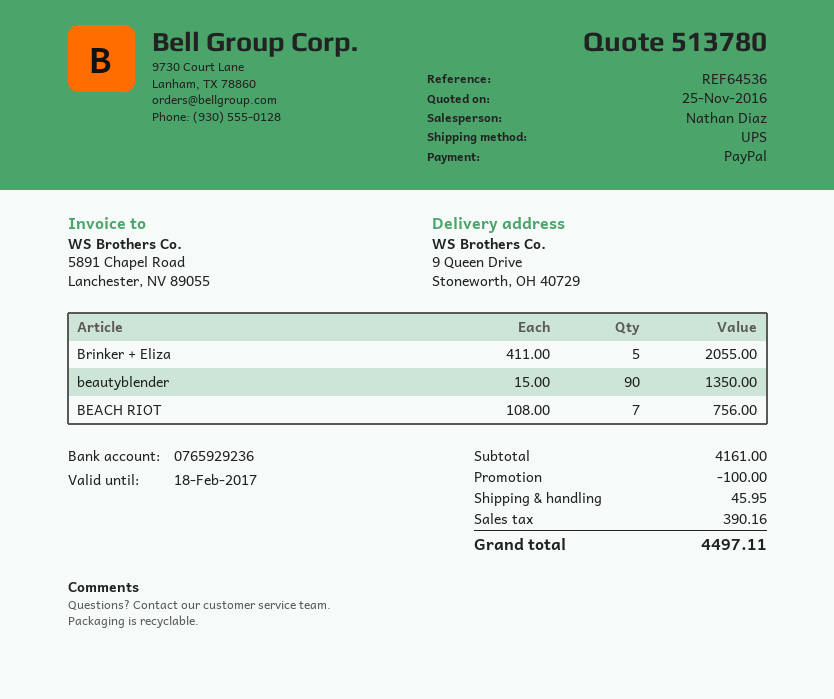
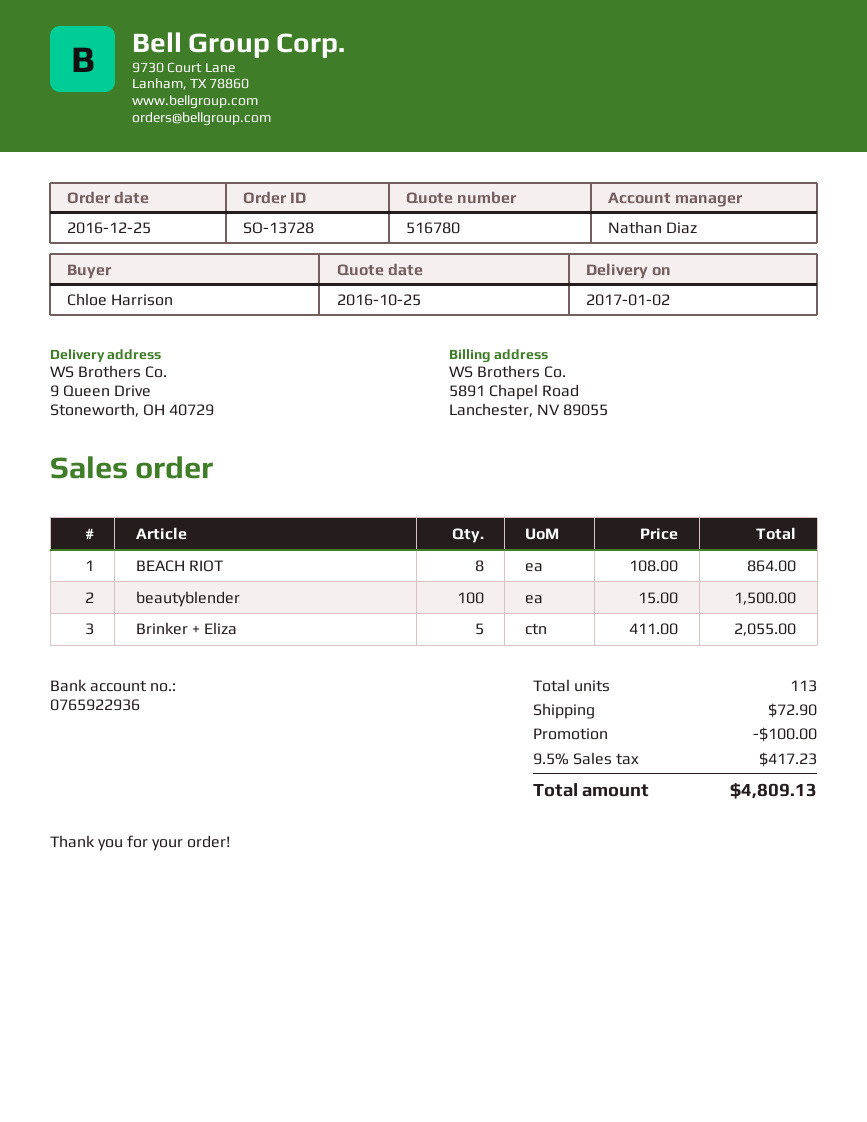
quote number: 513780 -> 516780
quote date: 2016-11-25 -> 2016-10-25
bank account: 0765929236 -> 0765922936
beautyblender: 90 x 15.00 = 1350.00 -> 100 x 15.00 = 1500.00
BEACH RIOT: 7 x 108.00 = 756.00 -> 8 x 108.00 = 864.00
shipping: 45.95 -> 72.90
tax: 390.16 -> 417.23
total: 4497.11 -> 4809.13

